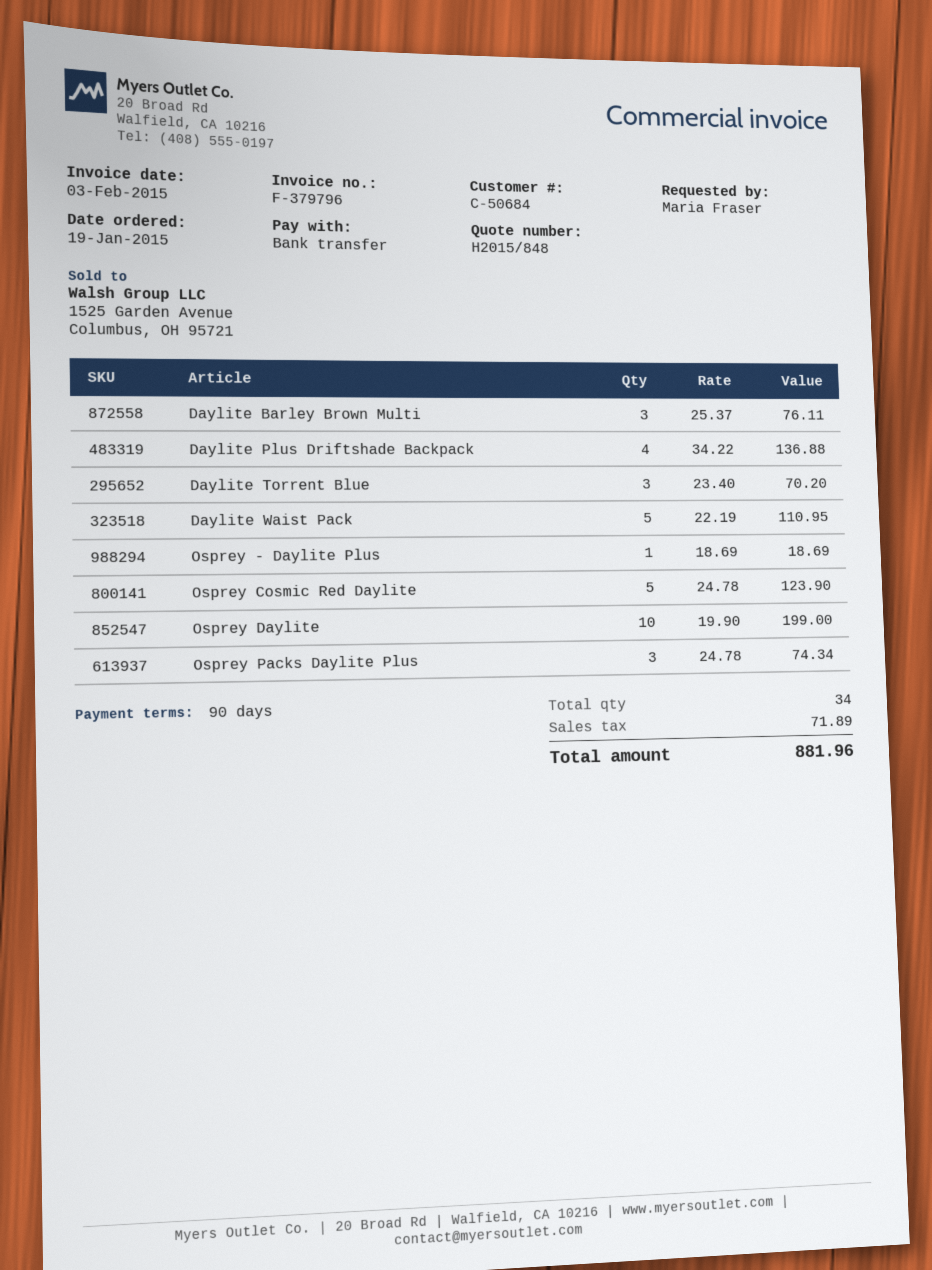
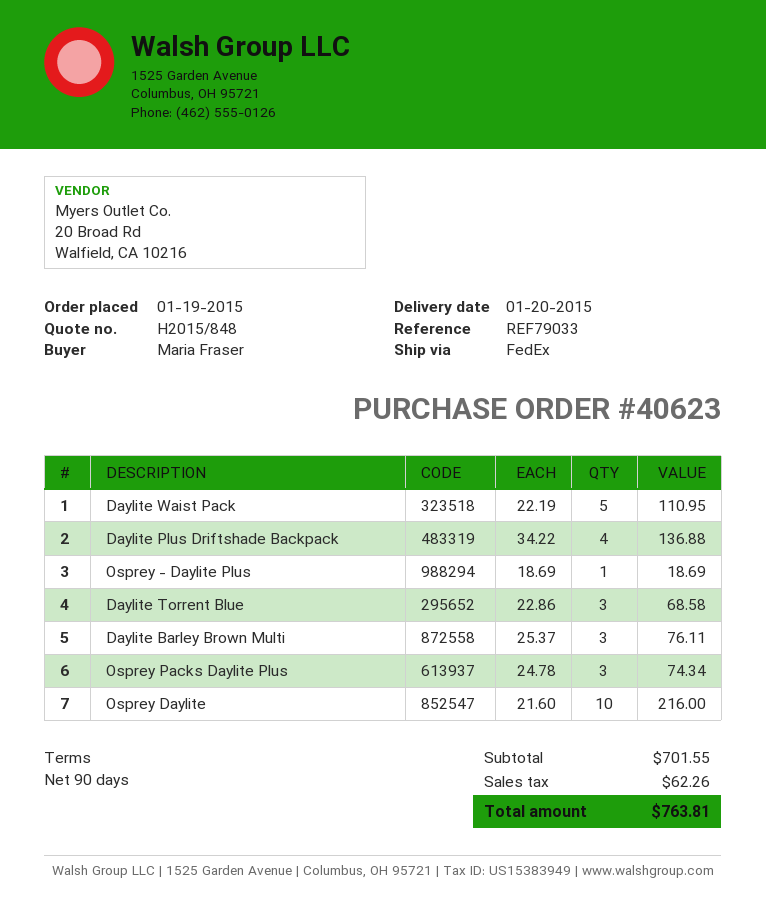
Daylite Torrent Blue: 3 x 23.40 = 70.20 -> 3 x 22.86 = 68.58
Osprey Cosmic Red Daylite: 5 x 24.78 = 123.90 -> none
Osprey Daylite: 10 x 19.90 = 199.00 -> 10 x 21.60 = 216.00
tax: 71.89 -> 62.26
total: 881.96 -> 763.81

